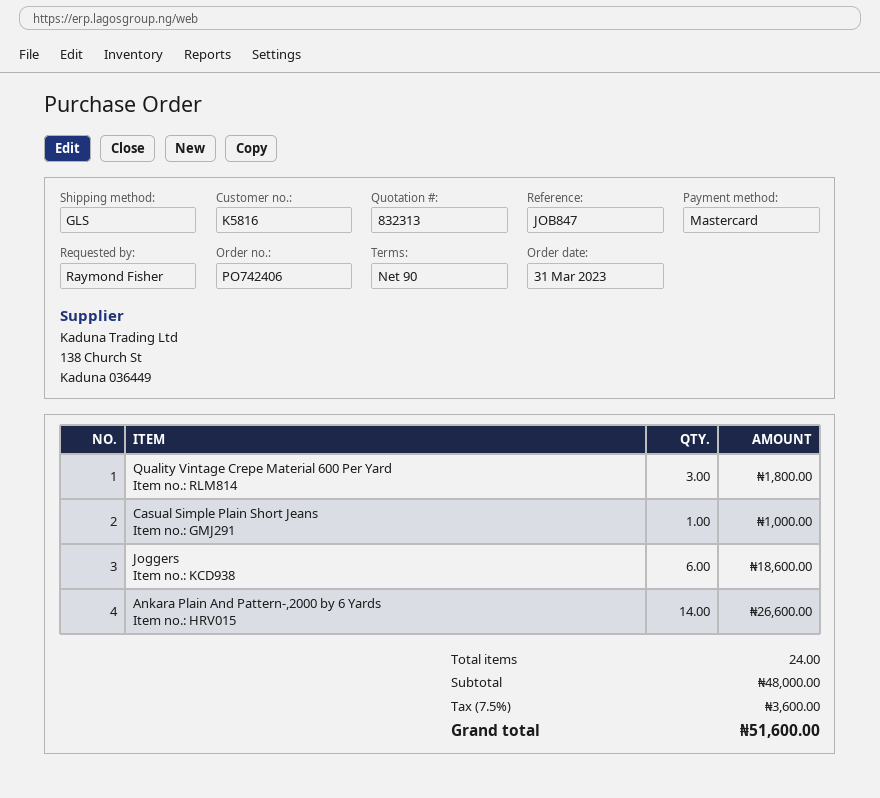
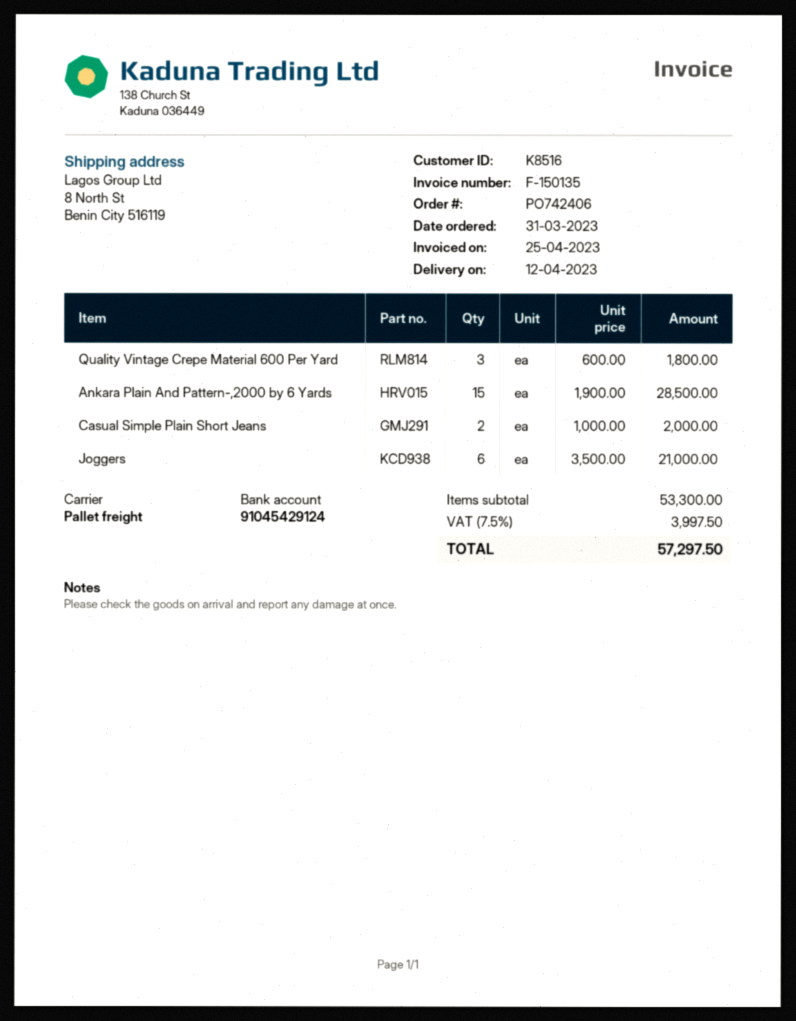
customer number: K5816 -> K8516
shipping method: GLS -> pallet freight
Casual Simple Plain Short Jeans: 1 for 1000.00 -> 2 for 2000.00
Joggers: 6 for 18600.00 -> 6 for 21000.00
Ankara Plain And Pattern-,2000 by 6 Yards: 14 for 26600.00 -> 15 for 28500.00
subtotal: 48000.00 -> 53300.00
tax: 7.5% = 3600.00 -> 7.5% = 3997.50
total: 51600.00 -> 57297.50

